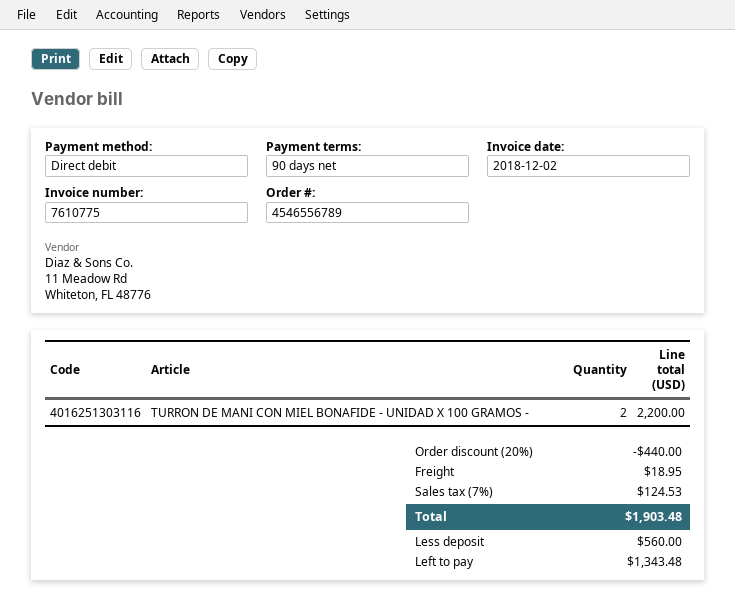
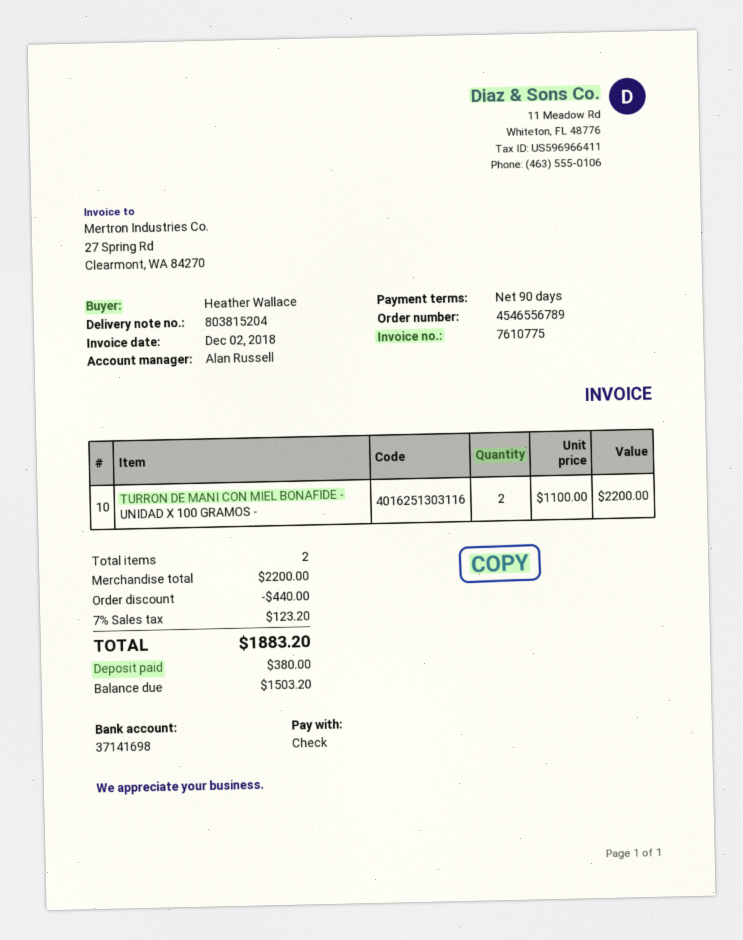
payment method: direct debit -> cheque
shipping: 18.95 -> none
tax: 7% = 124.53 -> 7% = 123.20
total: 1903.48 -> 1883.20
deposit: 560.00 -> 380.00
balance: 1343.48 -> 1503.20

